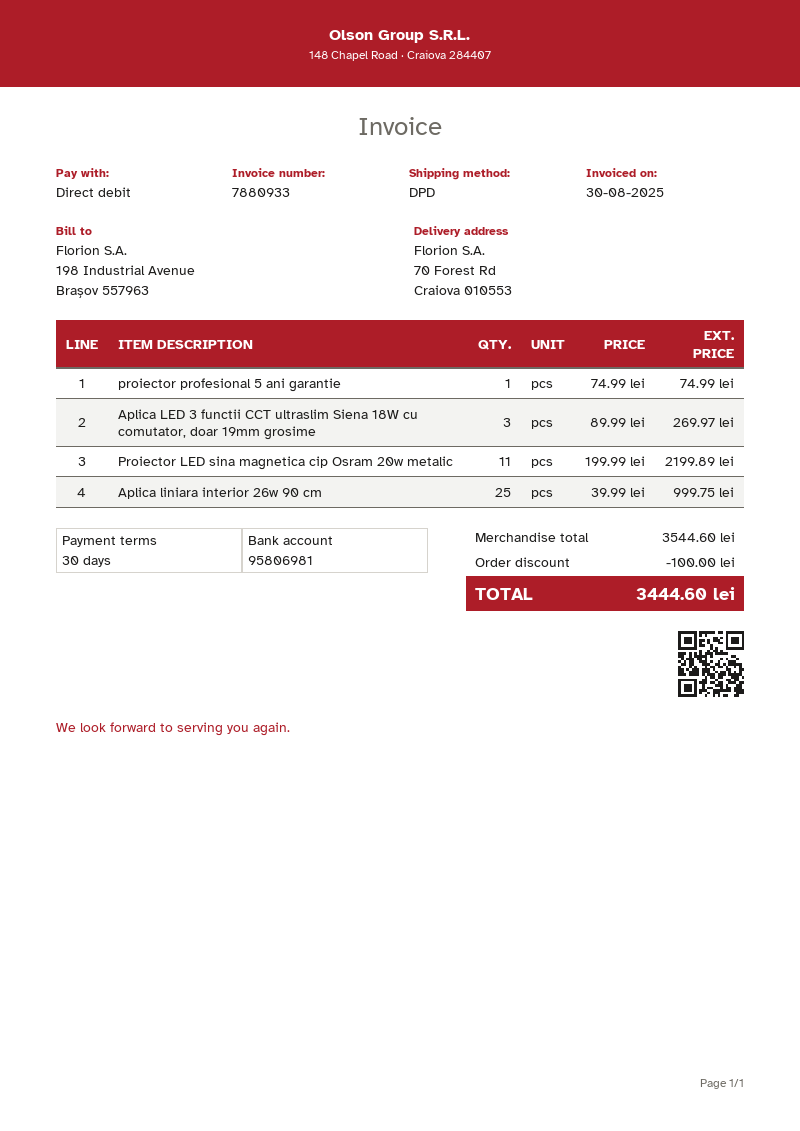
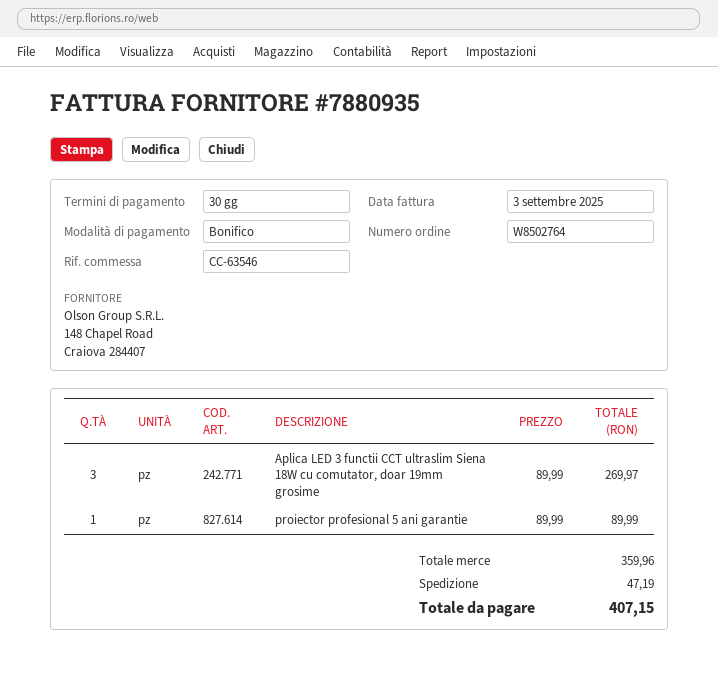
invoice number: 7880933 -> 7880935
invoice date: 2025-08-30 -> 2025-09-03
payment method: direct debit -> bank transfer
proiector profesional 5 ani garantie: 1 x 74.99 = 74.99 -> 1 x 89.99 = 89.99
Proiector LED sina magnetica cip Osram 20w metalic: 11 x 199.99 = 2199.89 -> none
Aplica liniara interior 26w 90 cm: 25 x 39.99 = 999.75 -> none
subtotal: 3544.60 -> 359.96
discount: 100.00 -> none
shipping: none -> 47.19
total: 3444.60 -> 407.15

